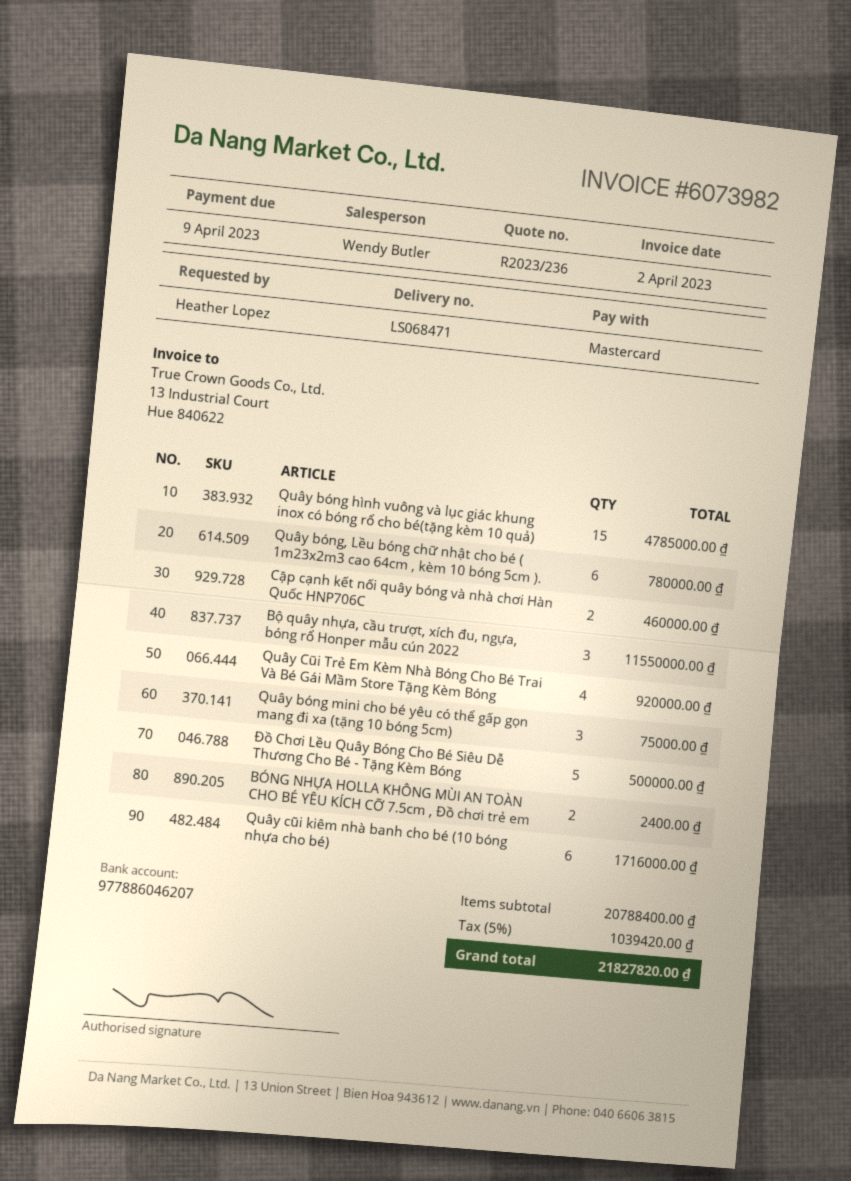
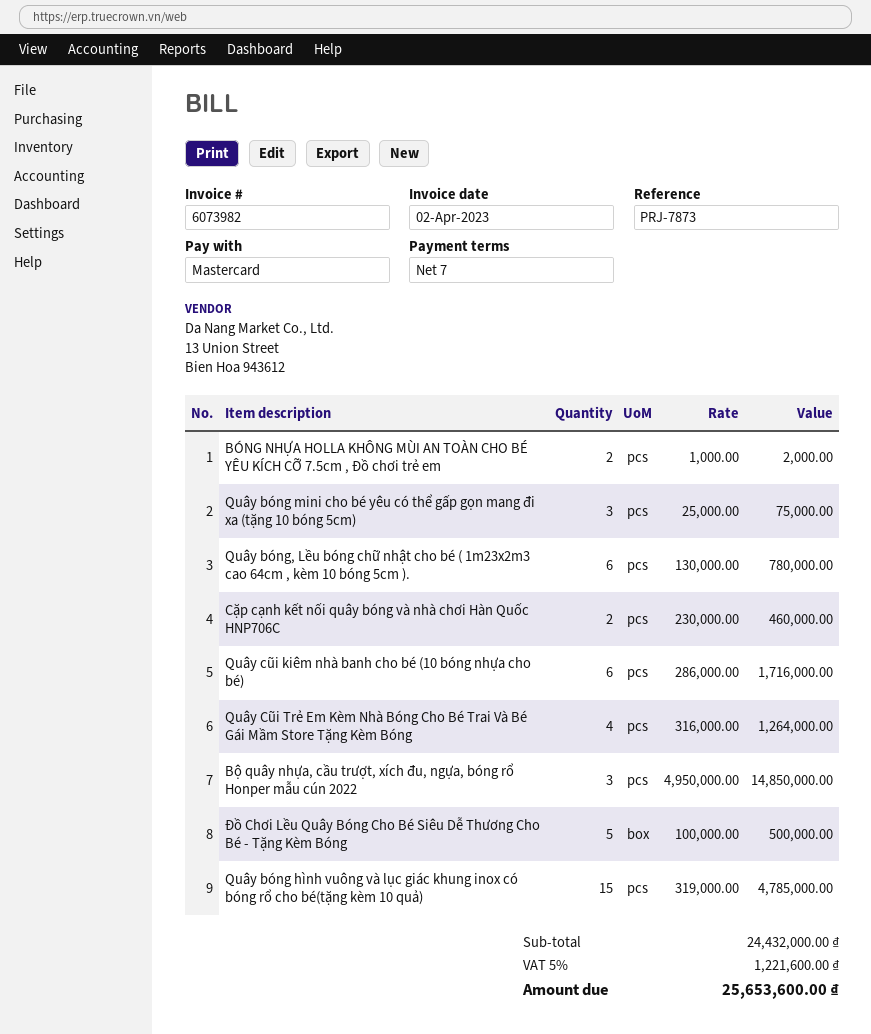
Bộ quây nhựa, cầu trượt, xích đu, ngựa, bóng rổ Honper mẫu cún 2022: 3 for 11550000.00 -> 3 for 14850000.00
Quây Cũi Trẻ Em Kèm Nhà Bóng Cho Bé Trai Và Bé Gái Mầm Store Tặng Kèm Bóng: 4 for 920000.00 -> 4 for 1264000.00
BÓNG NHỰA HOLLA KHÔNG MÙI AN TOÀN CHO BÉ YÊU KÍCH CỠ 7.5cm , Đồ chơi trẻ em: 2 for 2400.00 -> 2 for 2000.00
subtotal: 20788400.00 -> 24432000.00
tax: 5% = 1039420.00 -> 5% = 1221600.00
total: 21827820.00 -> 25653600.00

